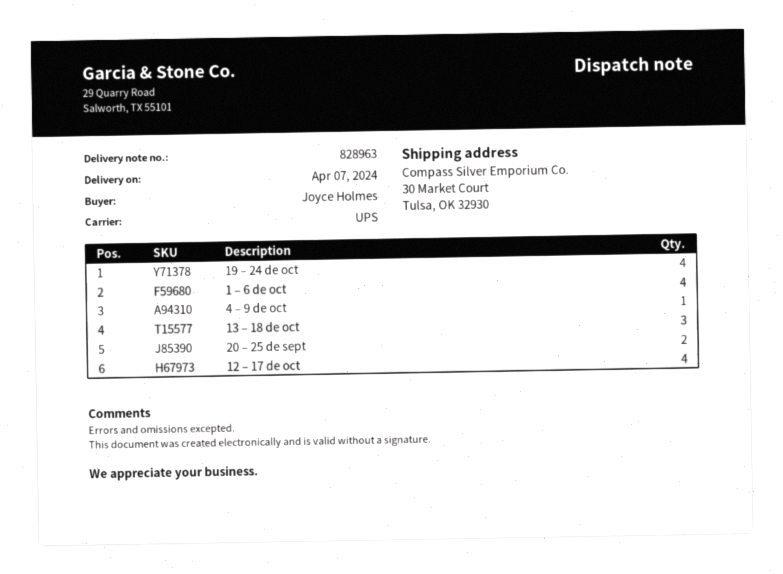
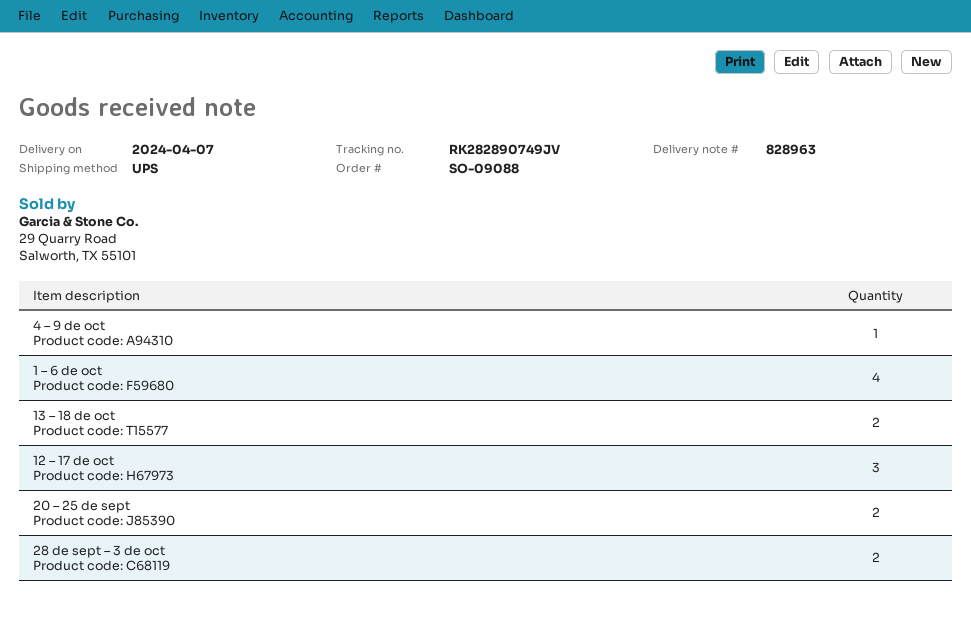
19 – 24 de oct: 4 -> none
13 – 18 de oct: 3 -> 2
12 – 17 de oct: 4 -> 3
28 de sept – 3 de oct: none -> 2

